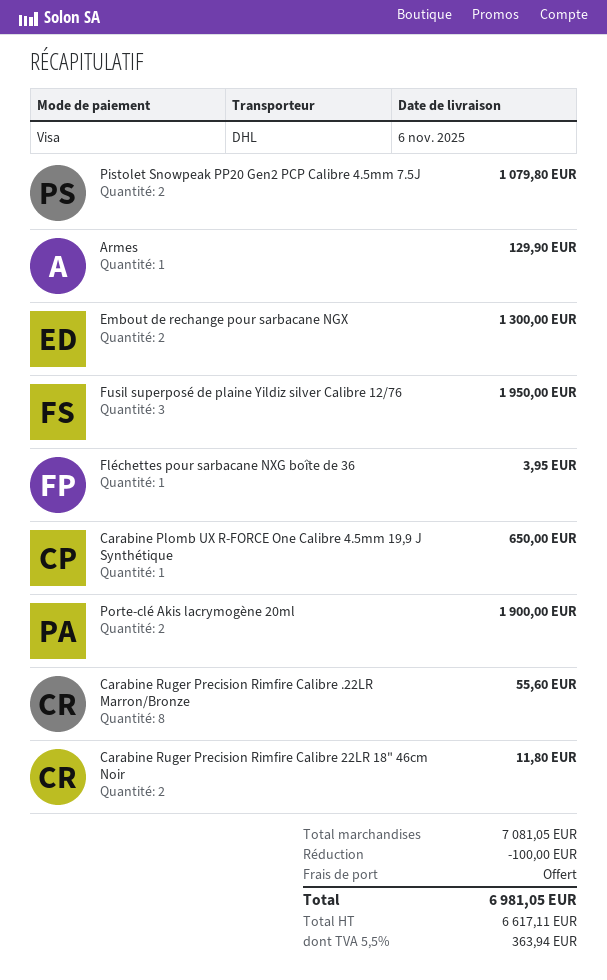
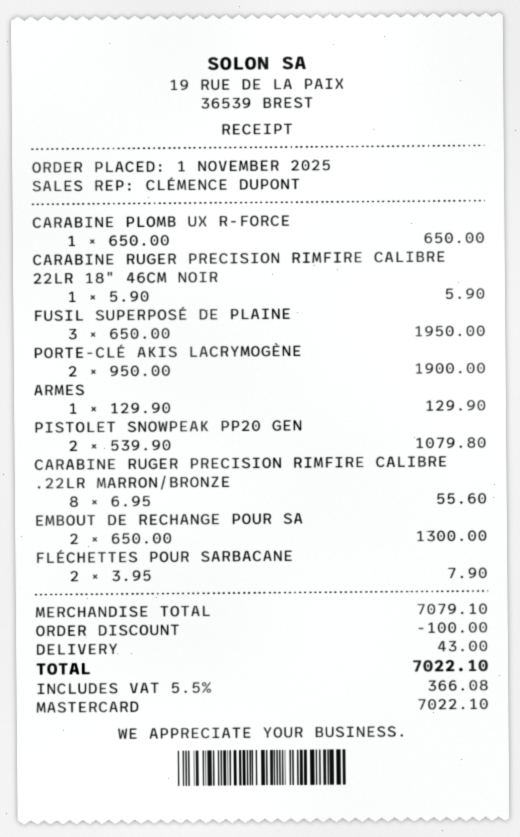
payment method: Visa -> Mastercard
Fléchettes pour sarbacane NXG boîte de 36: 1 for 3.95 -> 2 for 7.90
Carabine Ruger Precision Rimfire Calibre 22LR 18" 46cm Noir: 2 for 11.80 -> 1 for 5.90
subtotal: 7081.05 -> 7079.10
shipping: 0.00 -> 43.00
tax: 5.5% = 363.94 -> 5.5% = 366.08
total: 6981.05 -> 7022.10

